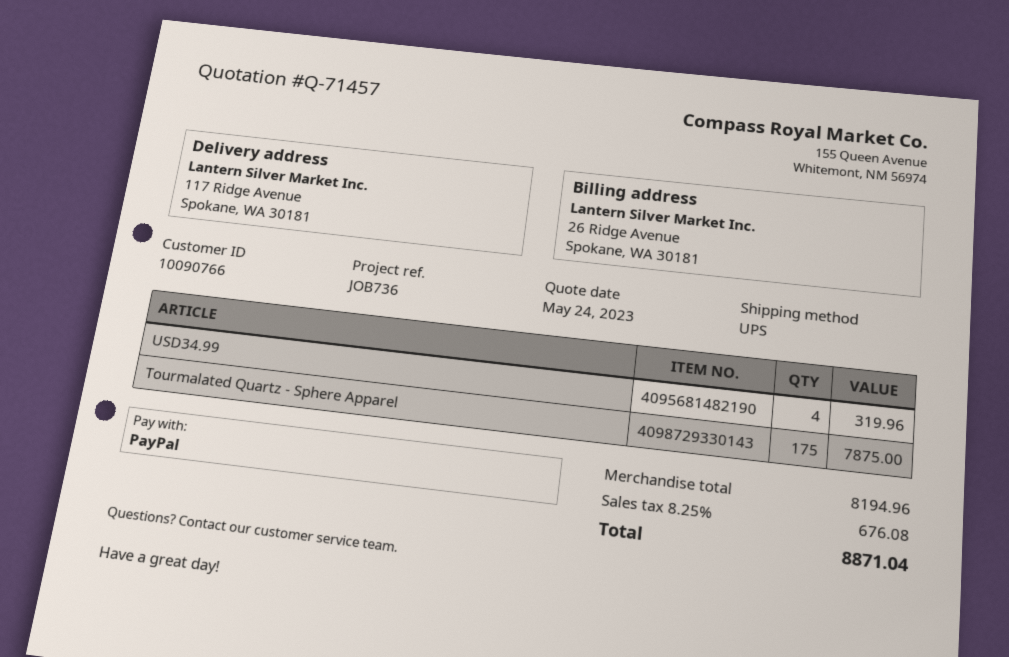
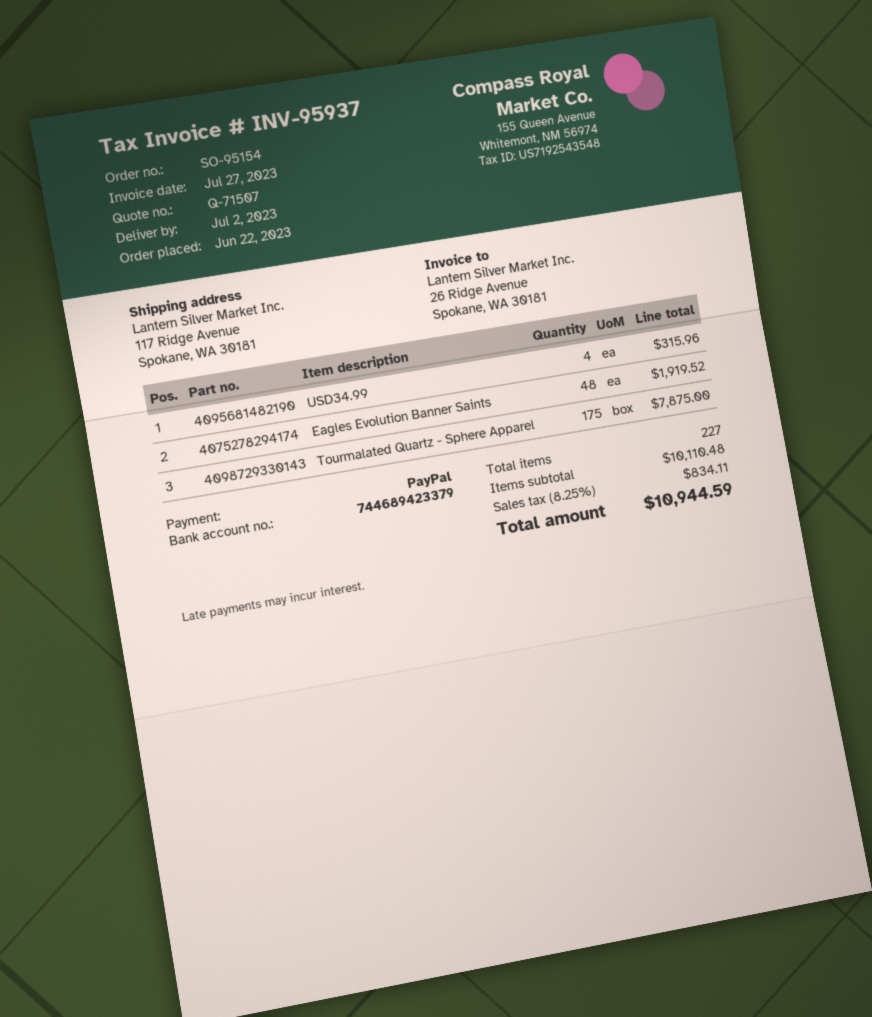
quote number: Q-71457 -> Q-71507
USD34.99: 4 for 319.96 -> 4 for 315.96
Eagles Evolution Banner Saints: none -> 48 for 1919.52
subtotal: 8194.96 -> 10110.48
tax: 8.25% = 676.08 -> 8.25% = 834.11
total: 8871.04 -> 10944.59

